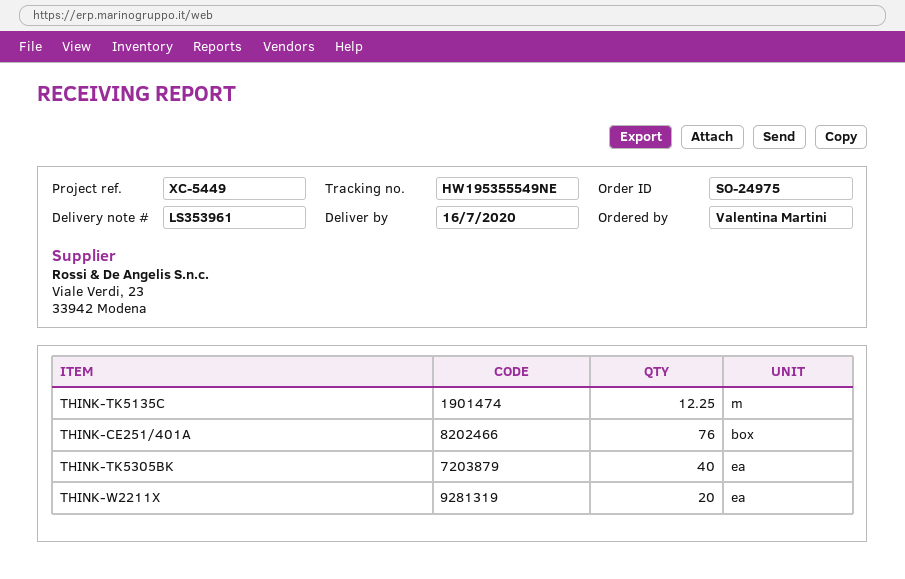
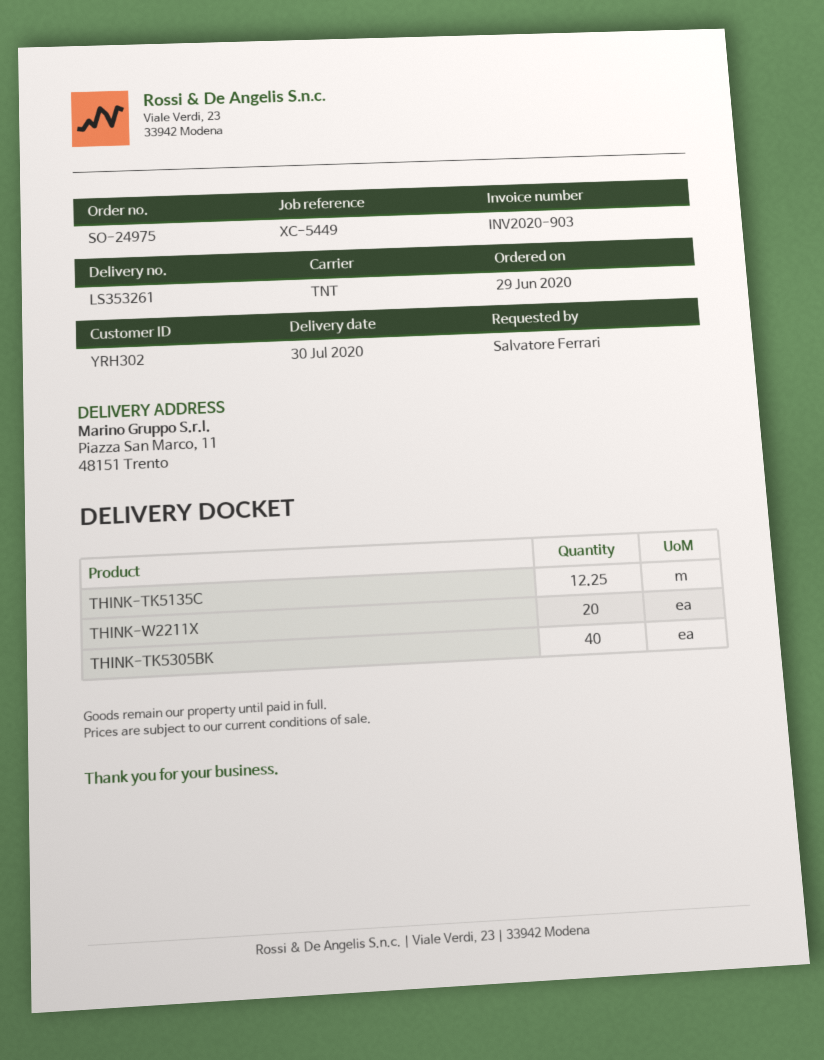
delivery note number: LS353961 -> LS353261
delivery date: 2020-07-16 -> 2020-07-30
ordered by: Valentina Martini -> Salvatore Ferrari
THINK-CE251/401A: 76 -> none

